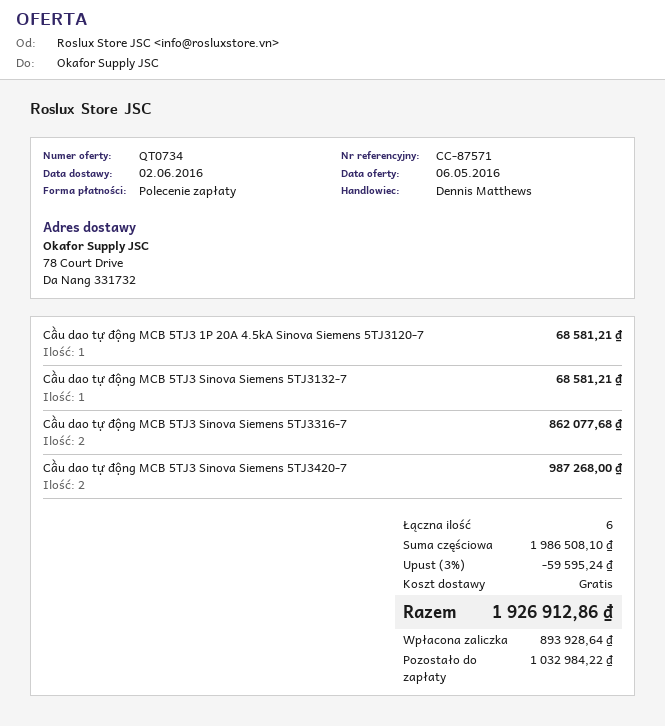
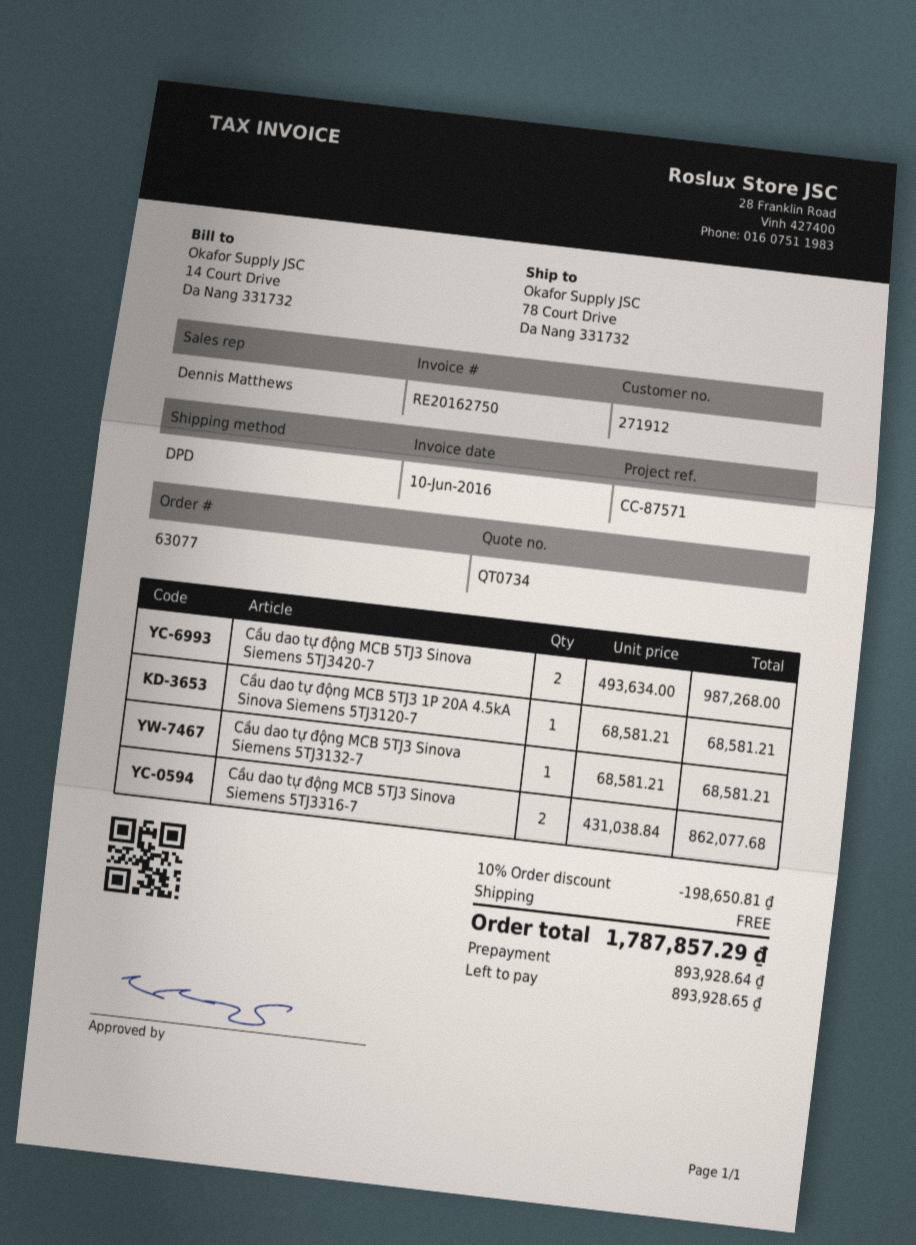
discount: 3% = 59595.24 -> 10% = 198650.81
total: 1926912.86 -> 1787857.29
balance: 1032984.22 -> 893928.65

